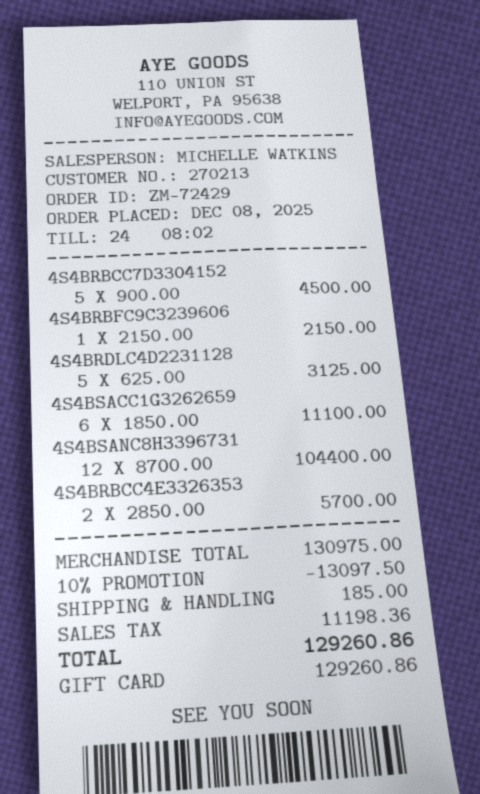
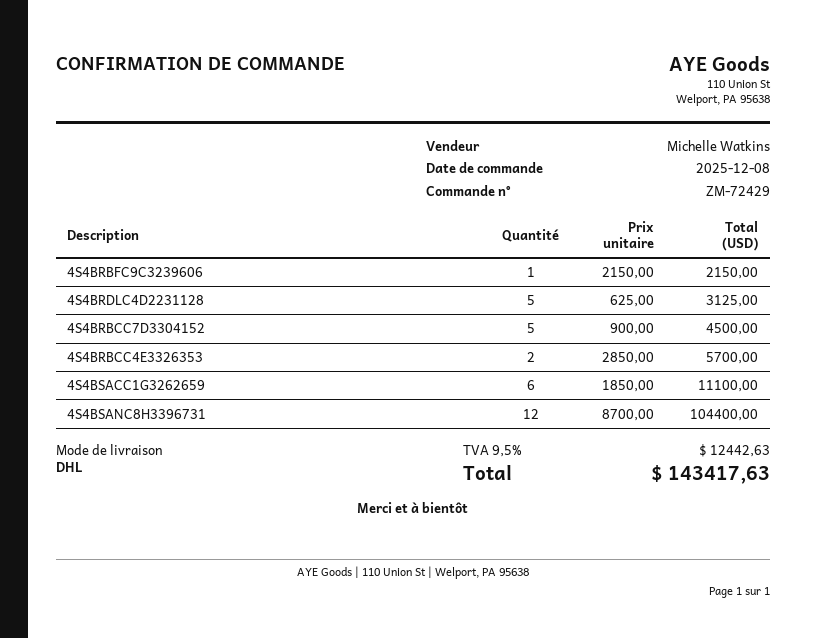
discount: 10% = 13097.50 -> none
shipping: 185.00 -> none
tax: 11198.36 -> 12442.63
total: 129260.86 -> 143417.63

